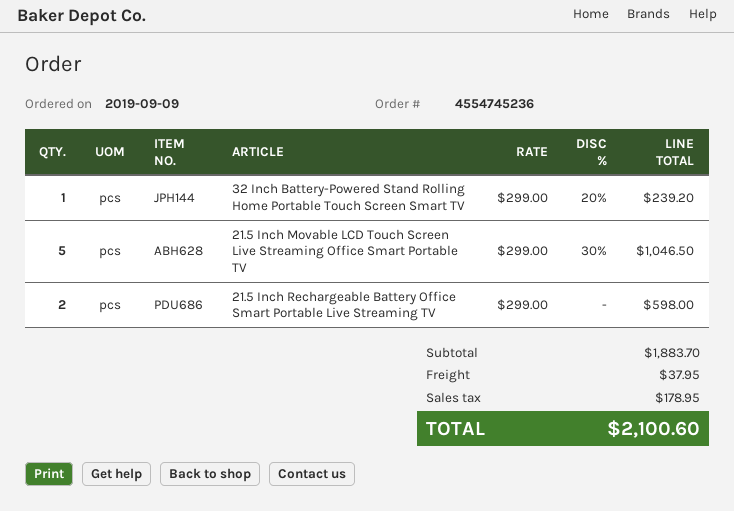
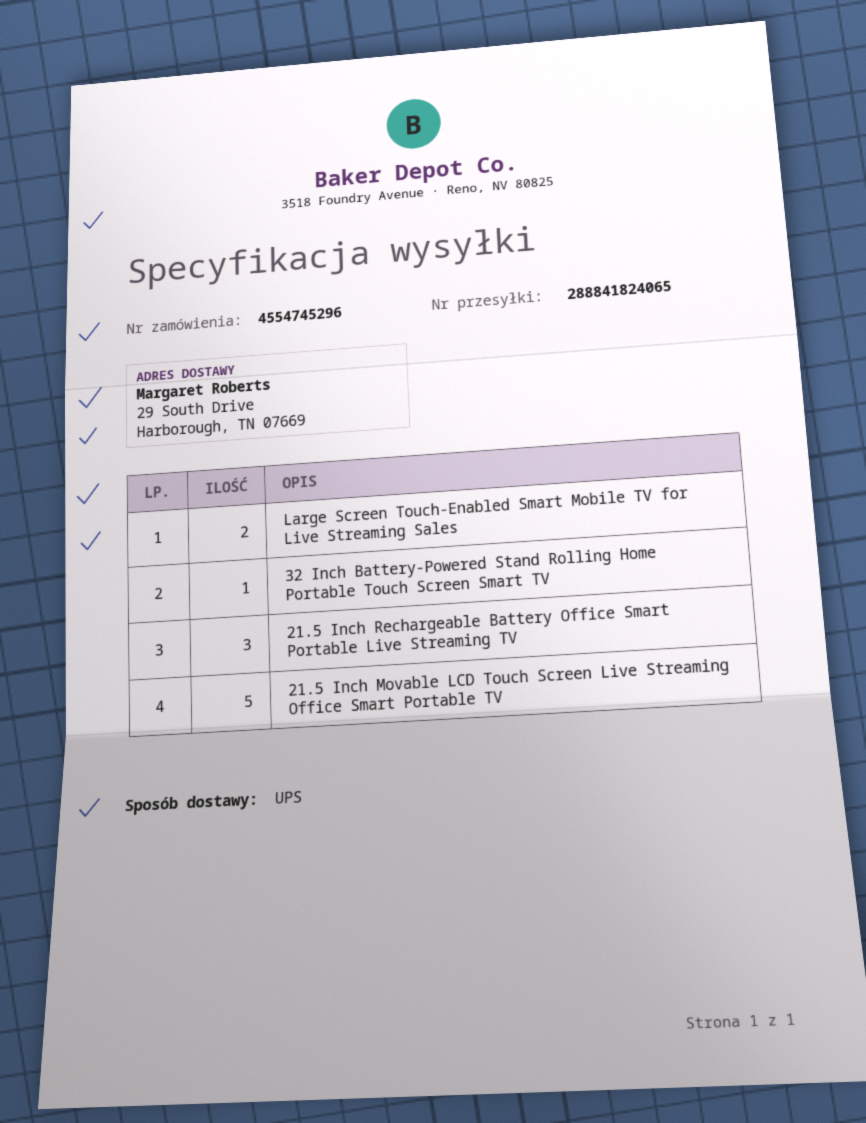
order number: 4554745236 -> 4554745296
21.5 Inch Rechargeable Battery Office Smart Portable Live Streaming TV: 2 -> 3
Large Screen Touch-Enabled Smart Mobile TV for Live Streaming Sales: none -> 2

